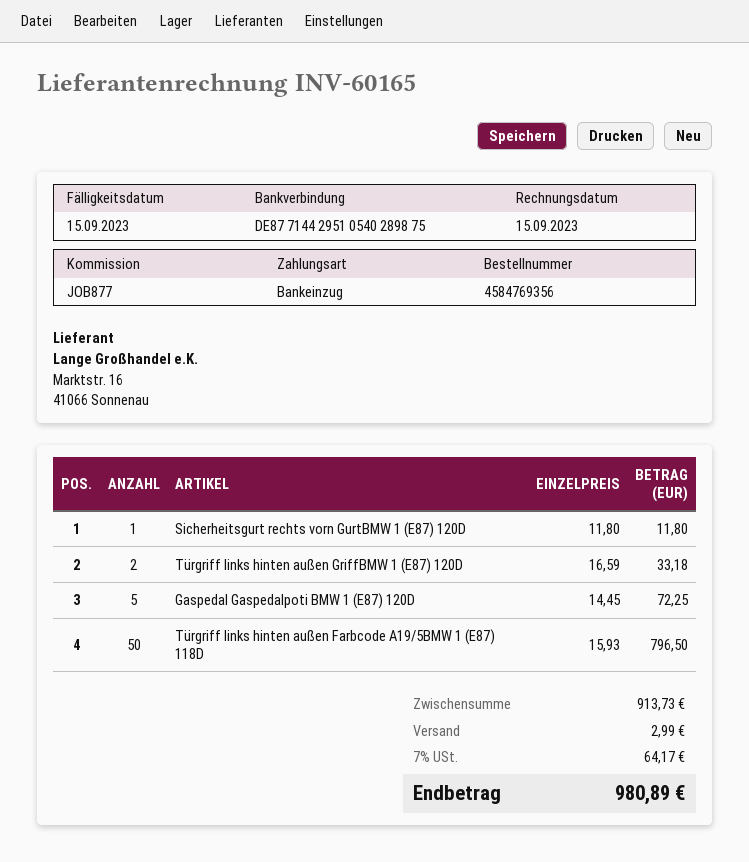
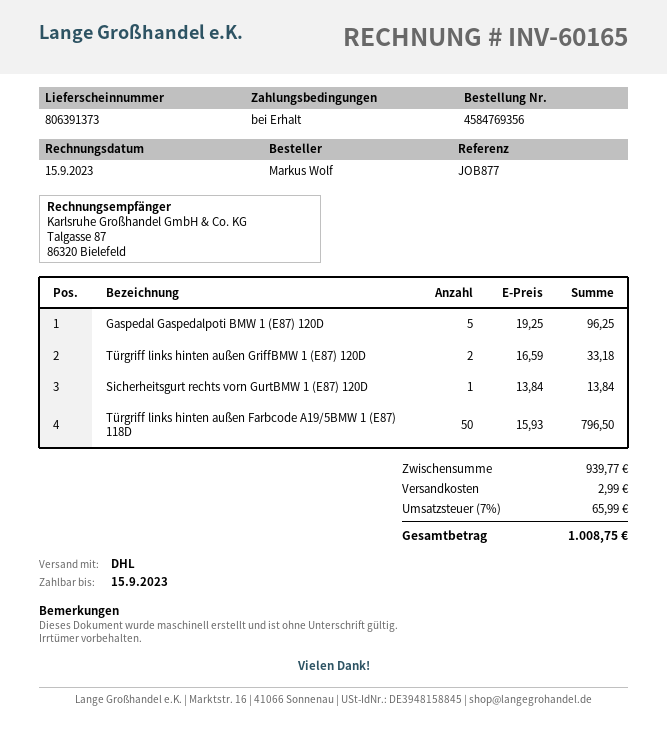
Sicherheitsgurt rechts vorn GurtBMW 1 (E87) 120D: 1 x 11.80 = 11.80 -> 1 x 13.84 = 13.84
Gaspedal Gaspedalpoti BMW 1 (E87) 120D: 5 x 14.45 = 72.25 -> 5 x 19.25 = 96.25
subtotal: 913.73 -> 939.77
tax: 7% = 64.17 -> 7% = 65.99
total: 980.89 -> 1008.75

